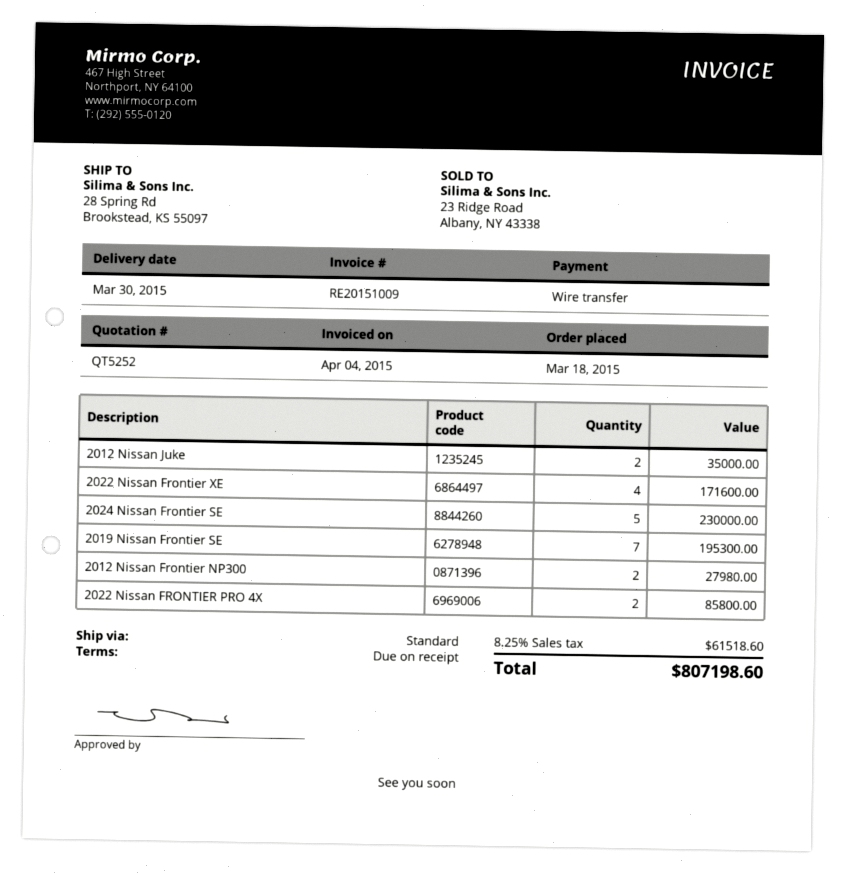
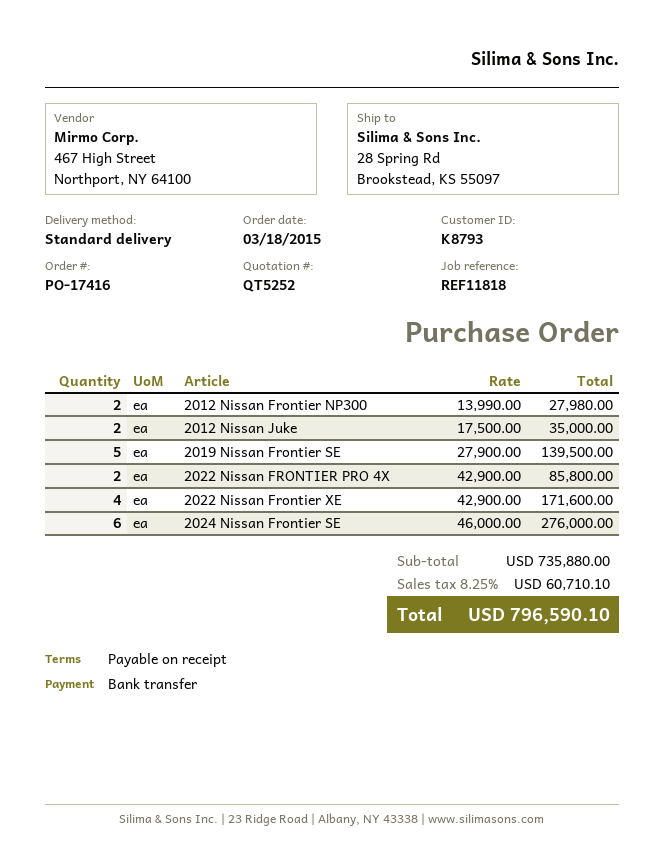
2024 Nissan Frontier SE: 5 for 230000.00 -> 6 for 276000.00
2019 Nissan Frontier SE: 7 for 195300.00 -> 5 for 139500.00
tax: 8.25% = 61518.60 -> 8.25% = 60710.10
total: 807198.60 -> 796590.10

